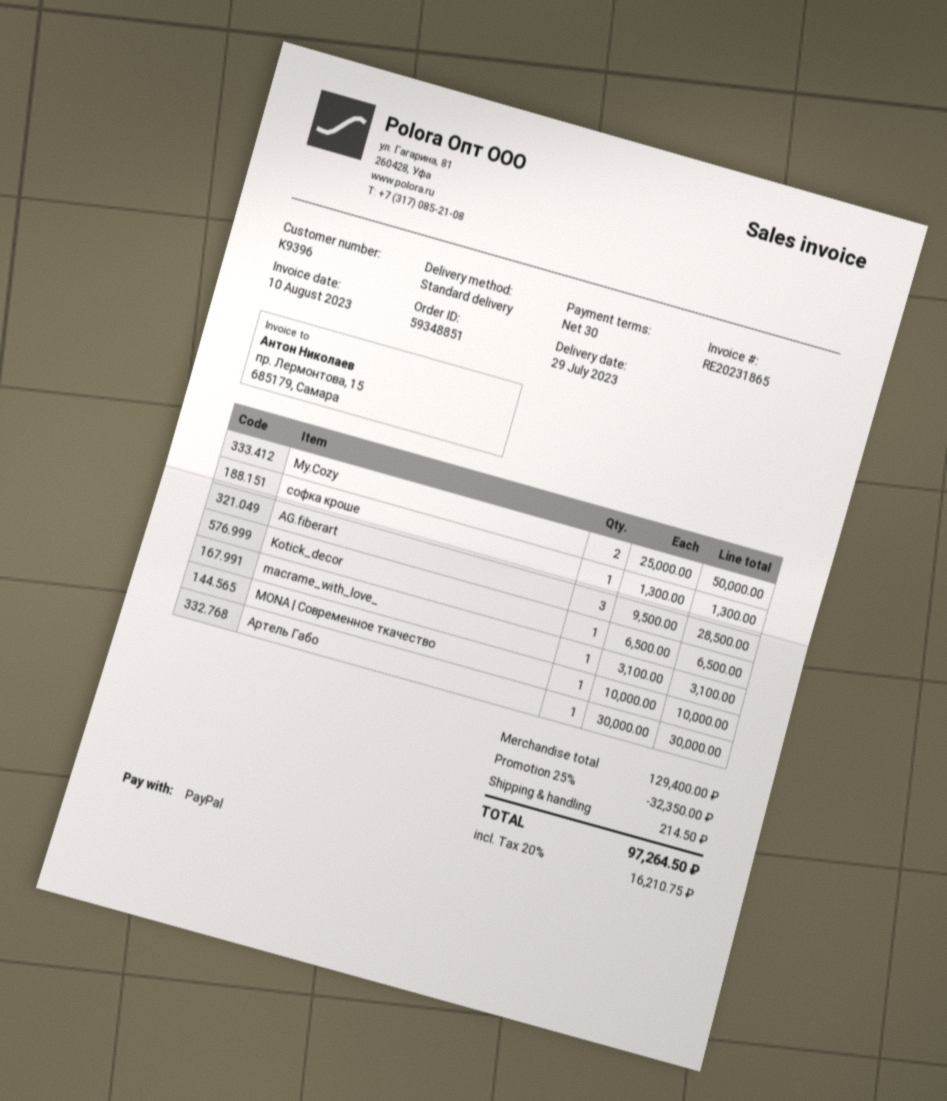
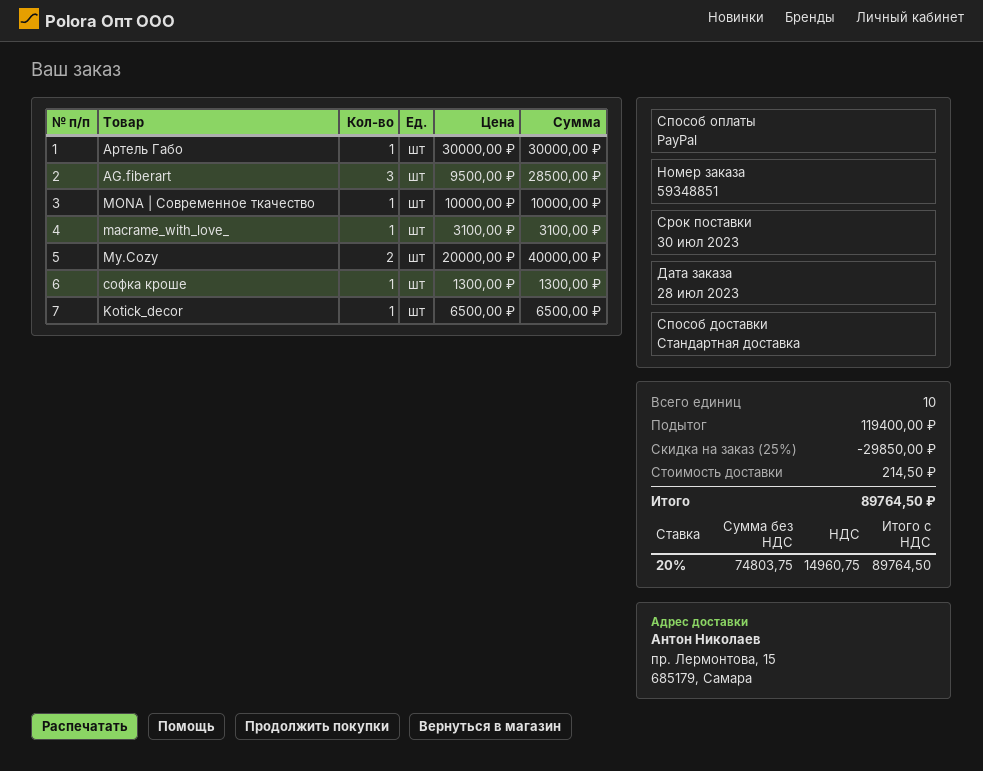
delivery date: 2023-07-29 -> 2023-07-30
My.Cozy: 2 x 25000.00 = 50000.00 -> 2 x 20000.00 = 40000.00
subtotal: 129400.00 -> 119400.00
discount: 25% = 32350.00 -> 25% = 29850.00
tax: 20% = 16210.75 -> 20% = 14960.75
total: 97264.50 -> 89764.50

